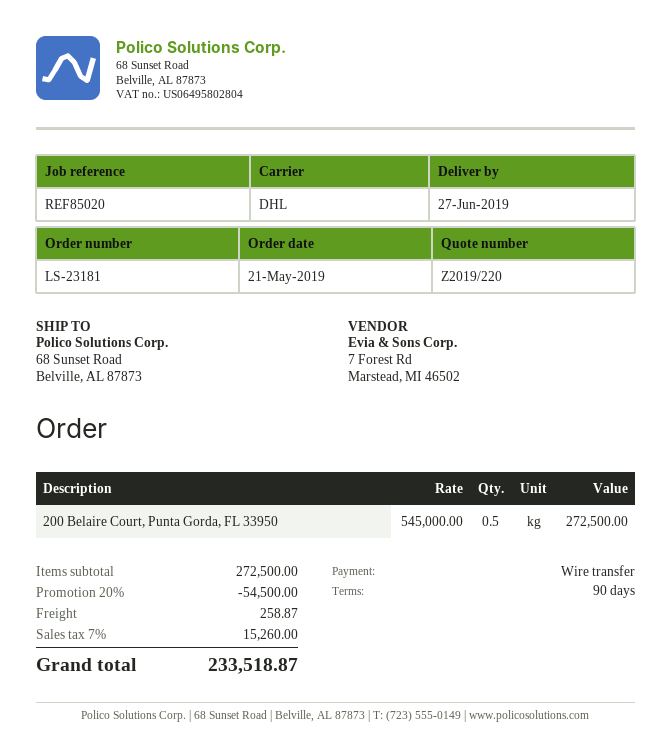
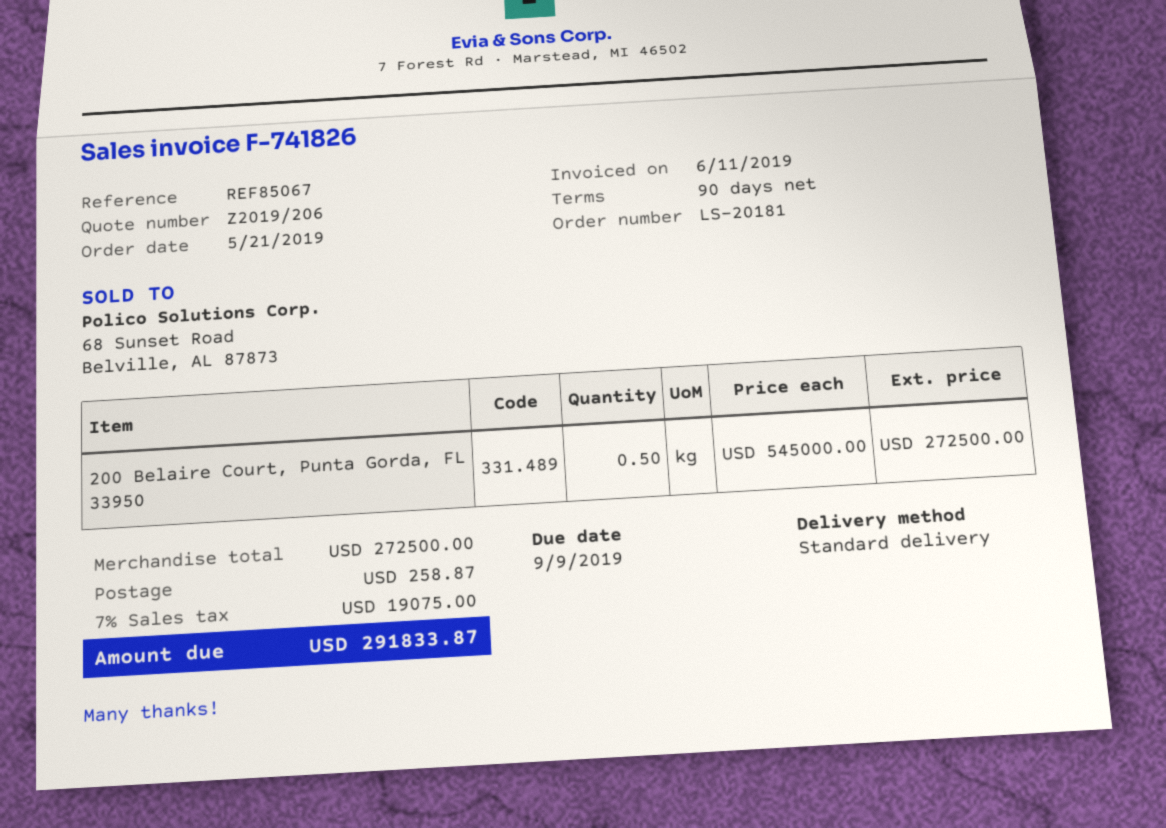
quote number: Z2019/220 -> Z2019/206
order number: LS-23181 -> LS-20181
reference: REF85020 -> REF85067
shipping method: DHL -> standard
discount: 20% = 54500.00 -> none
tax: 7% = 15260.00 -> 7% = 19075.00
total: 233518.87 -> 291833.87

